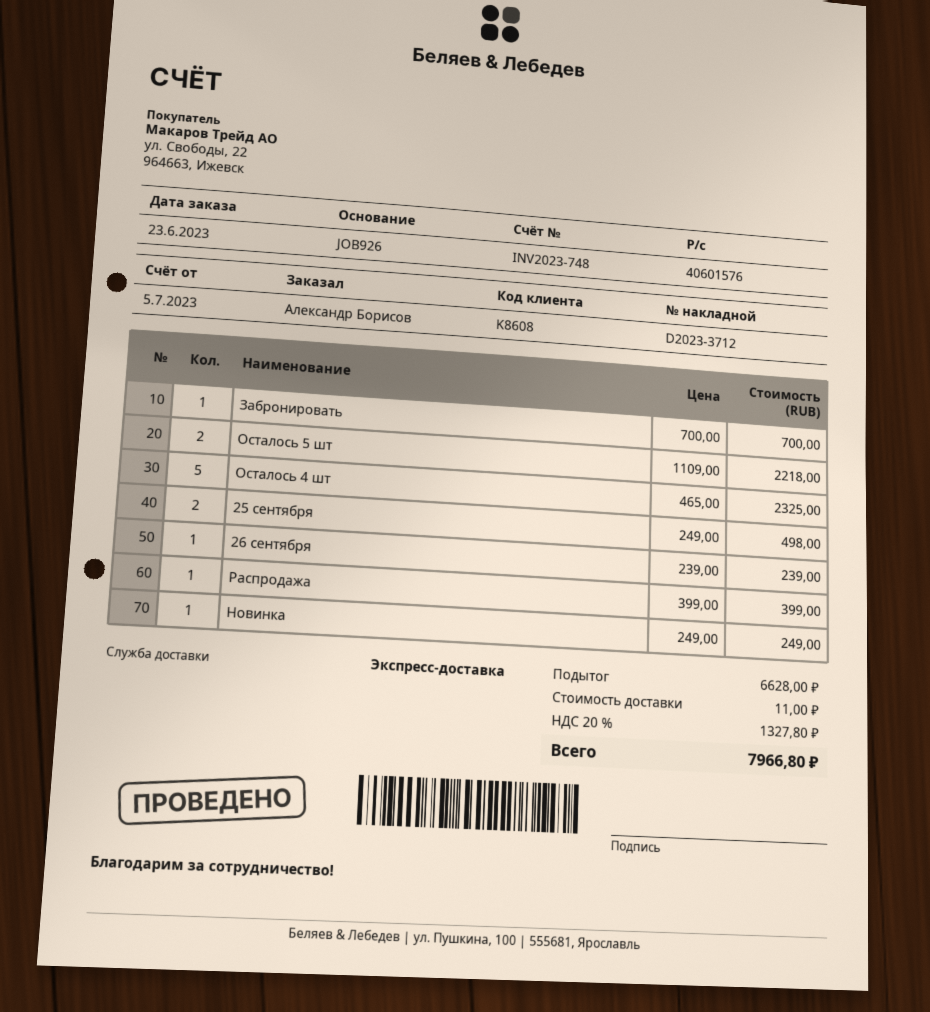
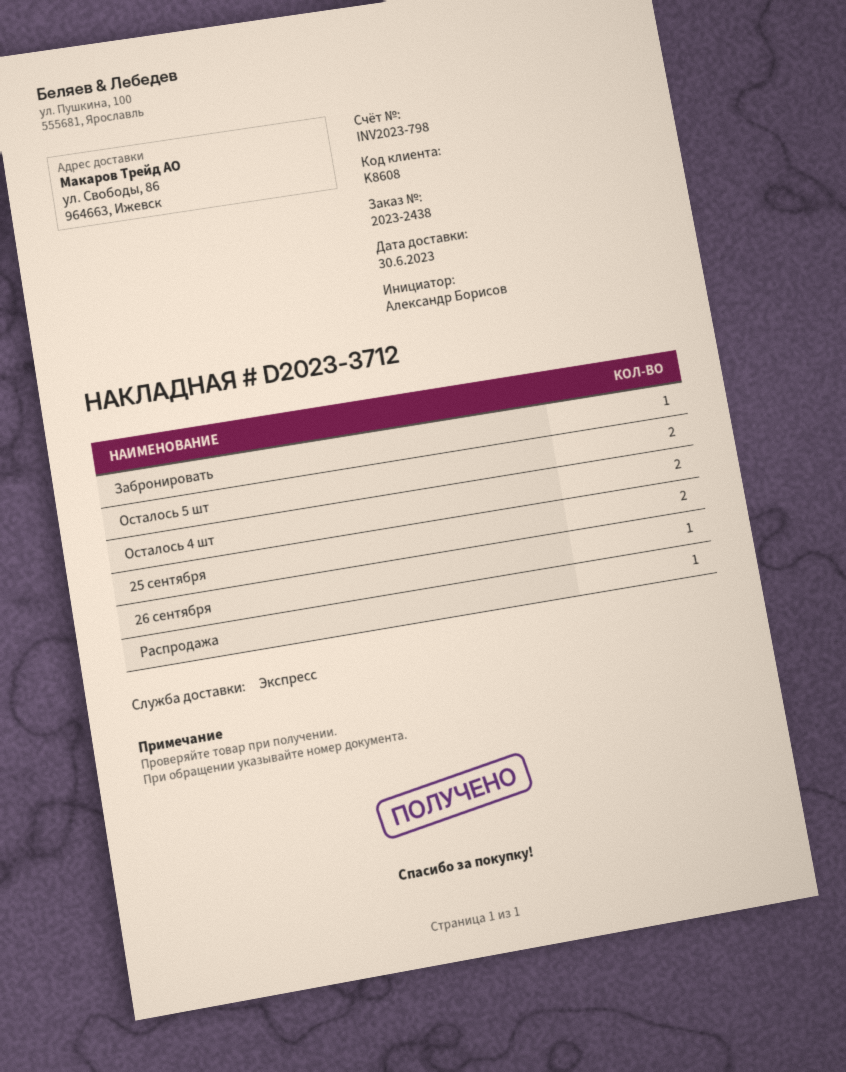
invoice number: INV2023-748 -> INV2023-798
Осталось 4 шт: 5 -> 2
Новинка: 1 -> none

